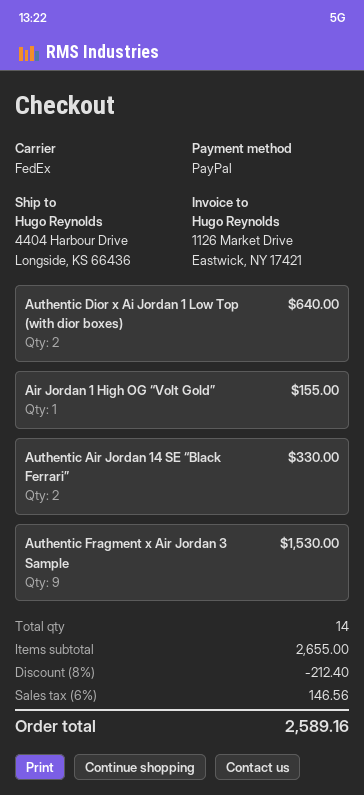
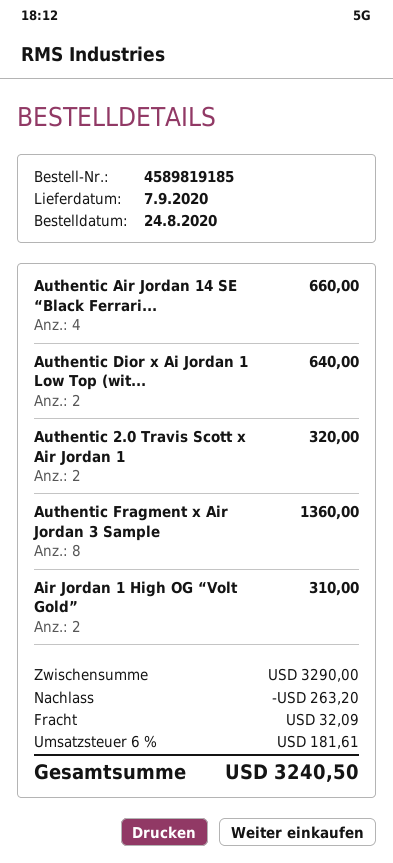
Air Jordan 1 High OG “Volt Gold”: 1 for 155.00 -> 2 for 310.00
Authentic Air Jordan 14 SE “Black Ferrari”: 2 for 330.00 -> 4 for 660.00
Authentic Fragment x Air Jordan 3 Sample: 9 for 1530.00 -> 8 for 1360.00
Authentic 2.0 Travis Scott x Air Jordan 1: none -> 2 for 320.00
subtotal: 2655.00 -> 3290.00
discount: 212.40 -> 263.20
shipping: none -> 32.09
tax: 6% = 146.56 -> 6% = 181.61
total: 2589.16 -> 3240.50

